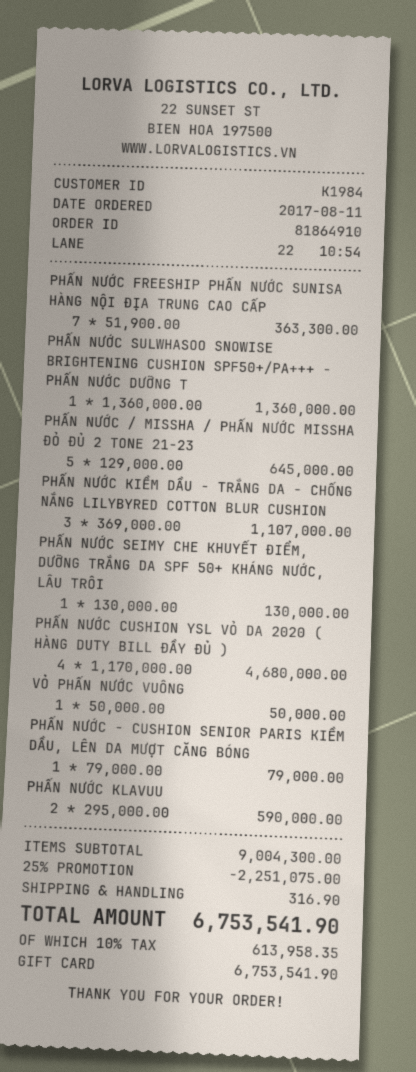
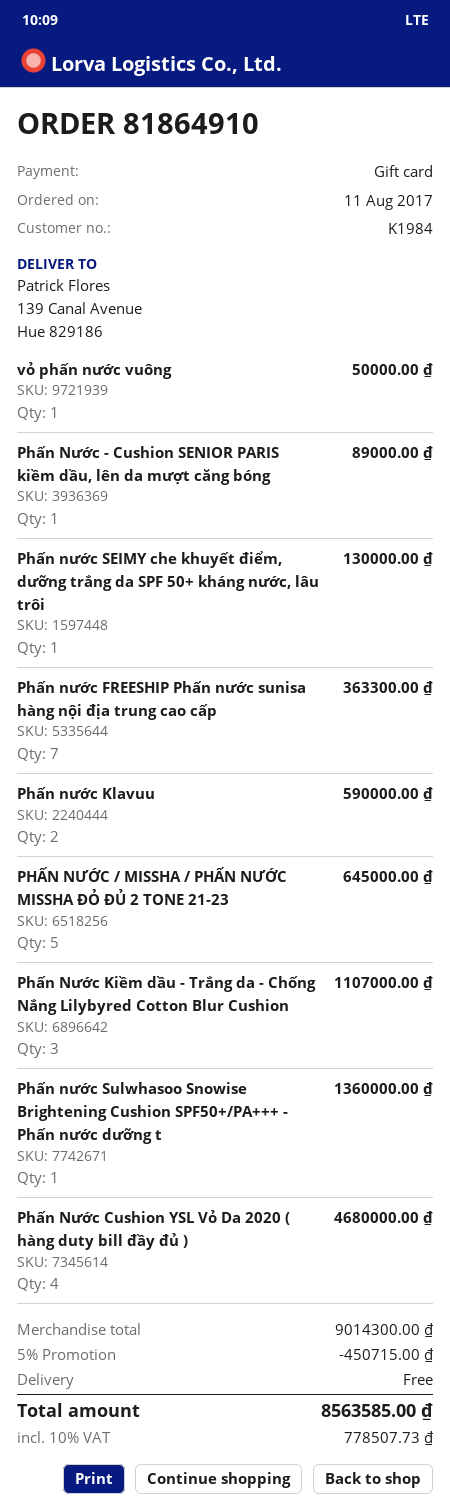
PHẤN NƯỚC - CUSHION SENIOR PARIS KIỀM DẦU, LÊN DA MƯỢT CĂNG BÓNG: 1 for 79000.00 -> 1 for 89000.00
subtotal: 9004300.00 -> 9014300.00
discount: 25% = 2251075.00 -> 5% = 450715.00
shipping: 316.90 -> 0.00
tax: 10% = 613958.35 -> 10% = 778507.73
total: 6753541.90 -> 8563585.00

